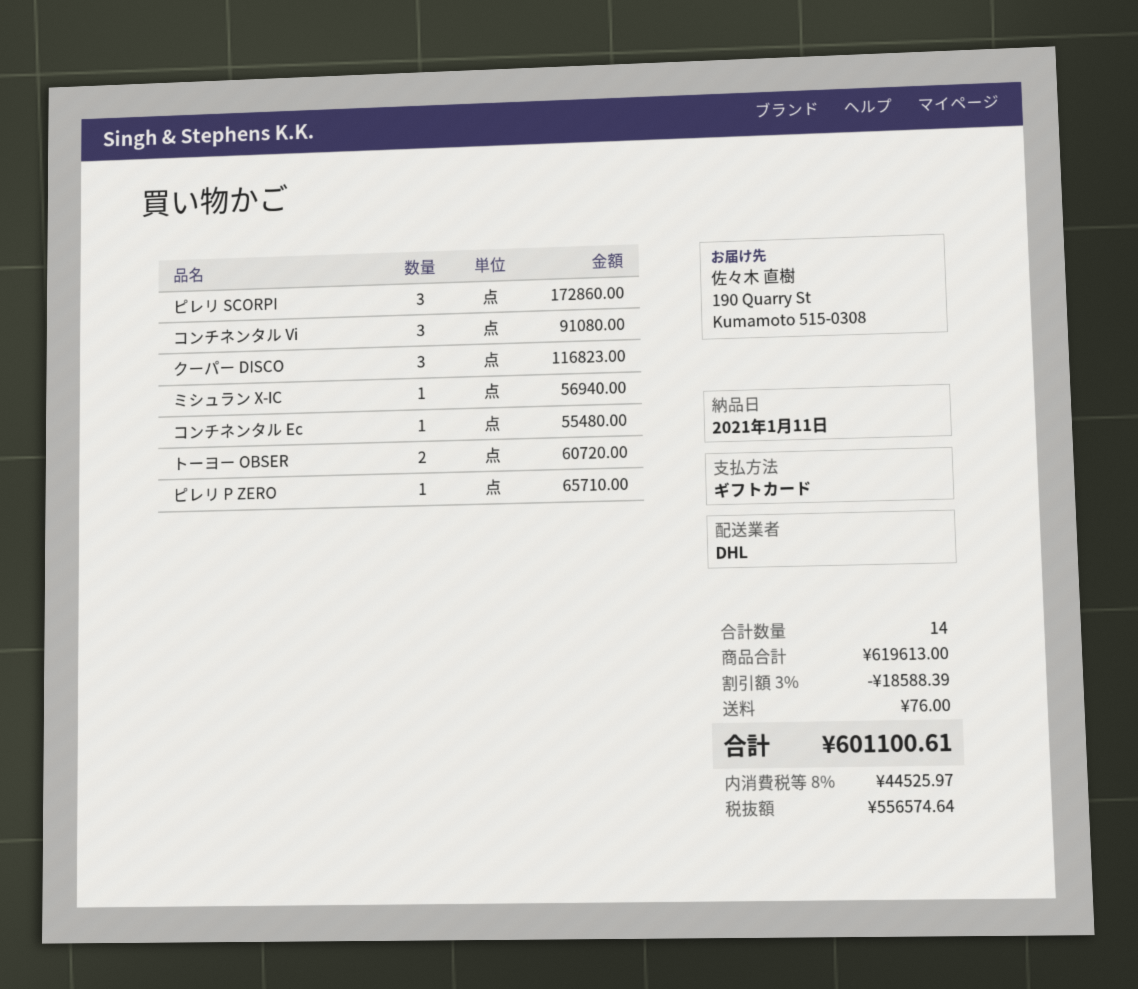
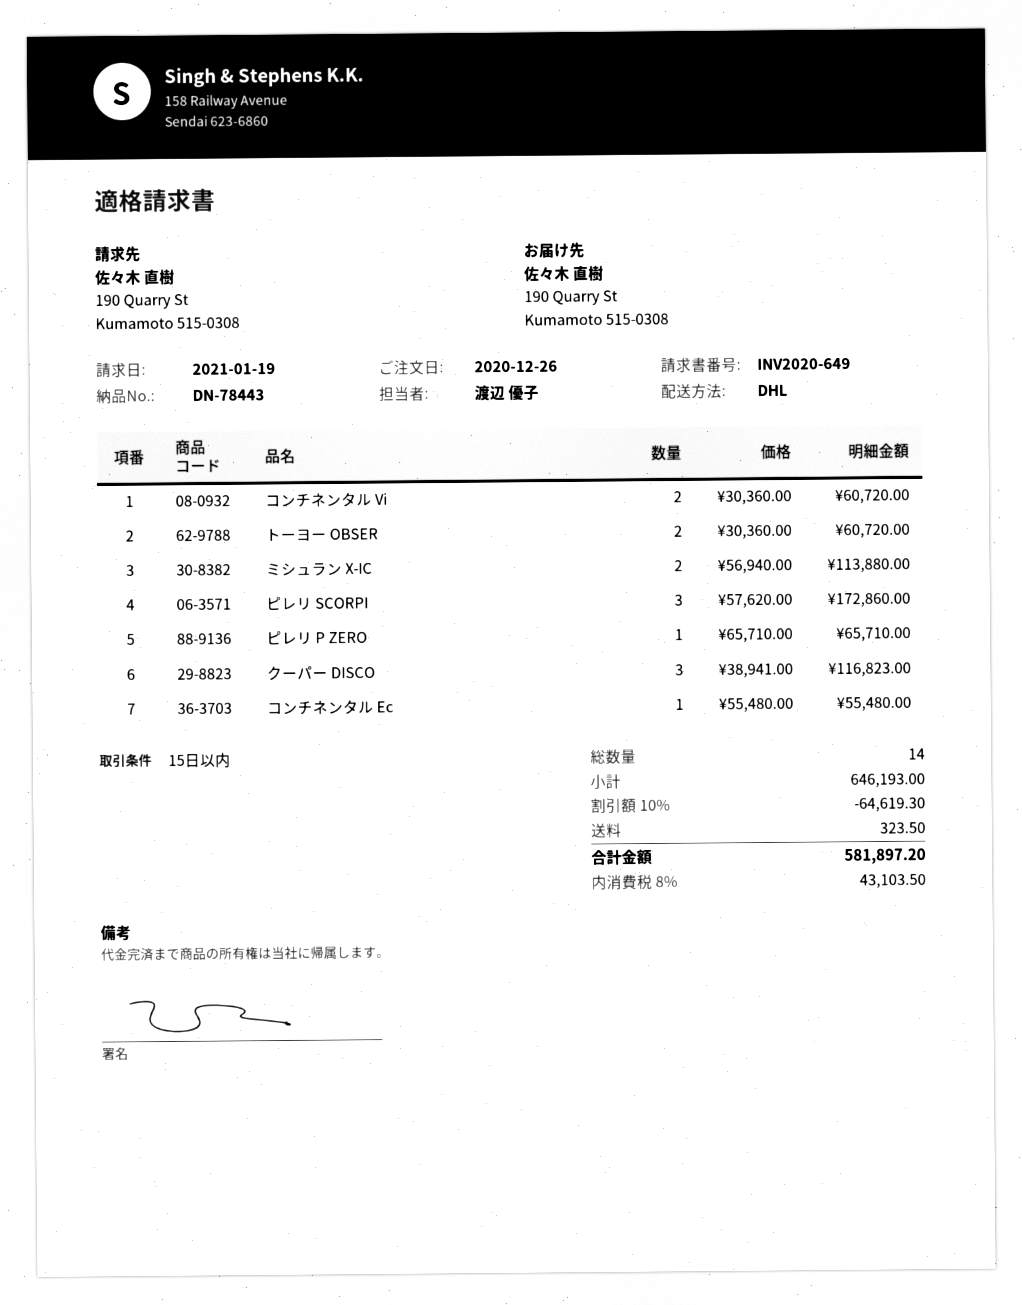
コンチネンタル Vi: 3 for 91080.00 -> 2 for 60720.00
ミシュラン X-IC: 1 for 56940.00 -> 2 for 113880.00
subtotal: 619613.00 -> 646193.00
discount: 3% = 18588.39 -> 10% = 64619.30
shipping: 76.00 -> 323.50
tax: 8% = 44525.97 -> 8% = 43103.50
total: 601100.61 -> 581897.20

